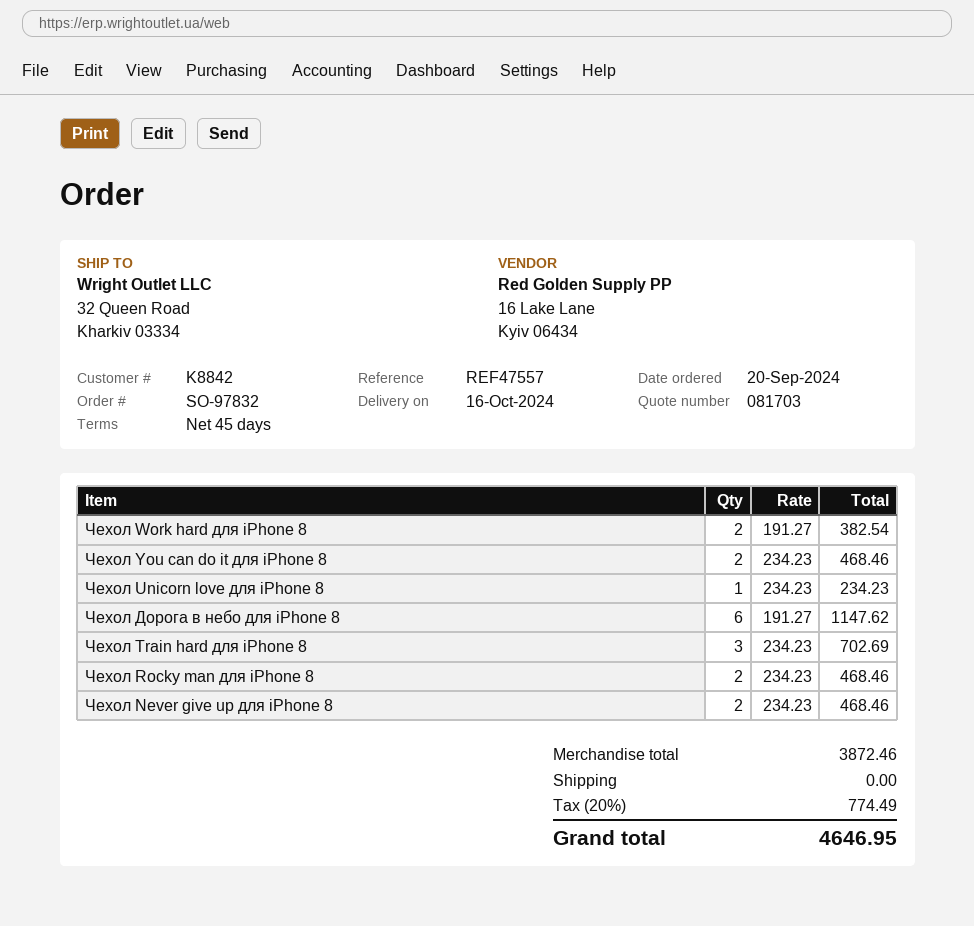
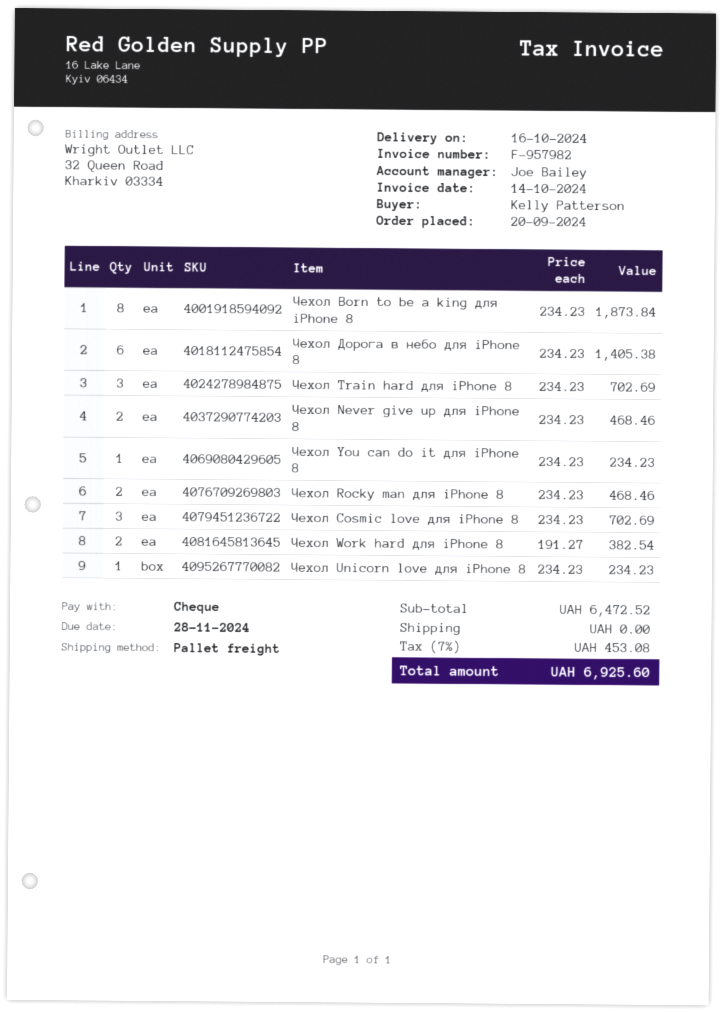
Чехол You can do it для iPhone 8: 2 x 234.23 = 468.46 -> 1 x 234.23 = 234.23
Чехол Дорога в небо для iPhone 8: 6 x 191.27 = 1147.62 -> 6 x 234.23 = 1405.38
Чехол Born to be a king для iPhone 8: none -> 8 x 234.23 = 1873.84
Чехол Cosmic love для iPhone 8: none -> 3 x 234.23 = 702.69
subtotal: 3872.46 -> 6472.52
tax: 20% = 774.49 -> 7% = 453.08
total: 4646.95 -> 6925.60

